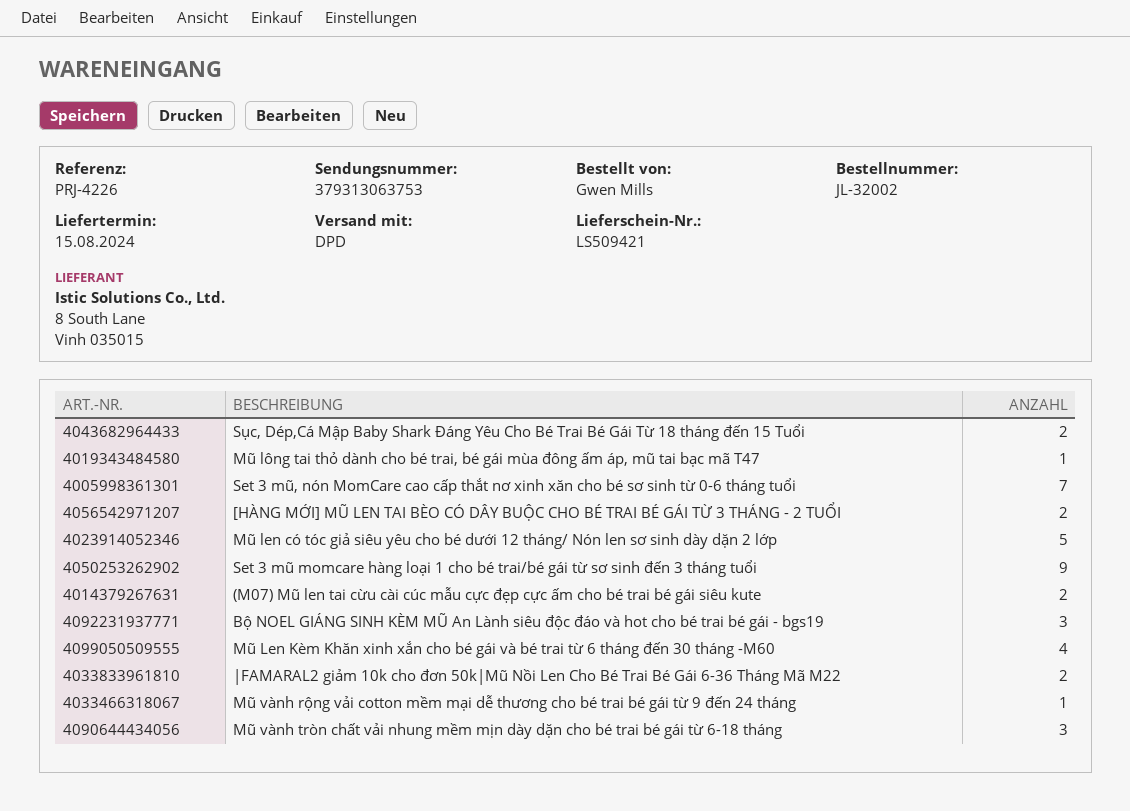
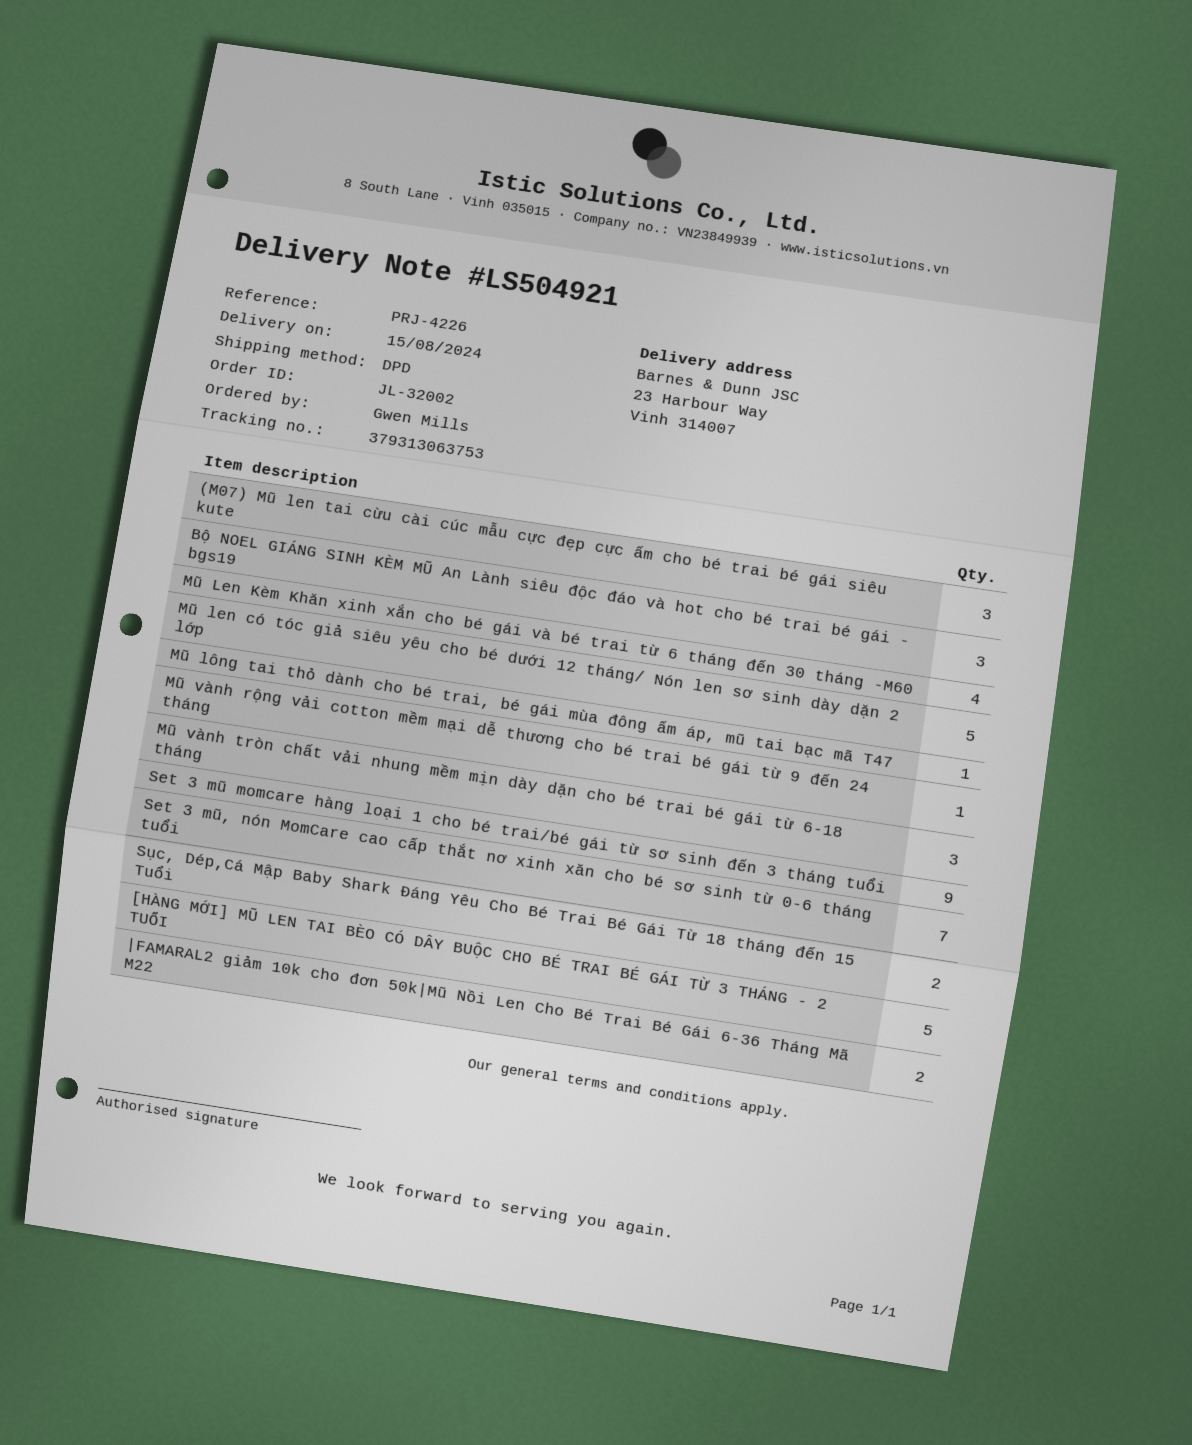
delivery note number: LS509421 -> LS504921
[HÀNG MỚI] MŨ LEN TAI BÈO CÓ DÂY BUỘC CHO BÉ TRAI BÉ GÁI TỪ 3 THÁNG - 2 TUỔI: 2 -> 5
(M07) Mũ len tai cừu cài cúc mẫu cực đẹp cực ấm cho bé trai bé gái siêu kute: 2 -> 3

